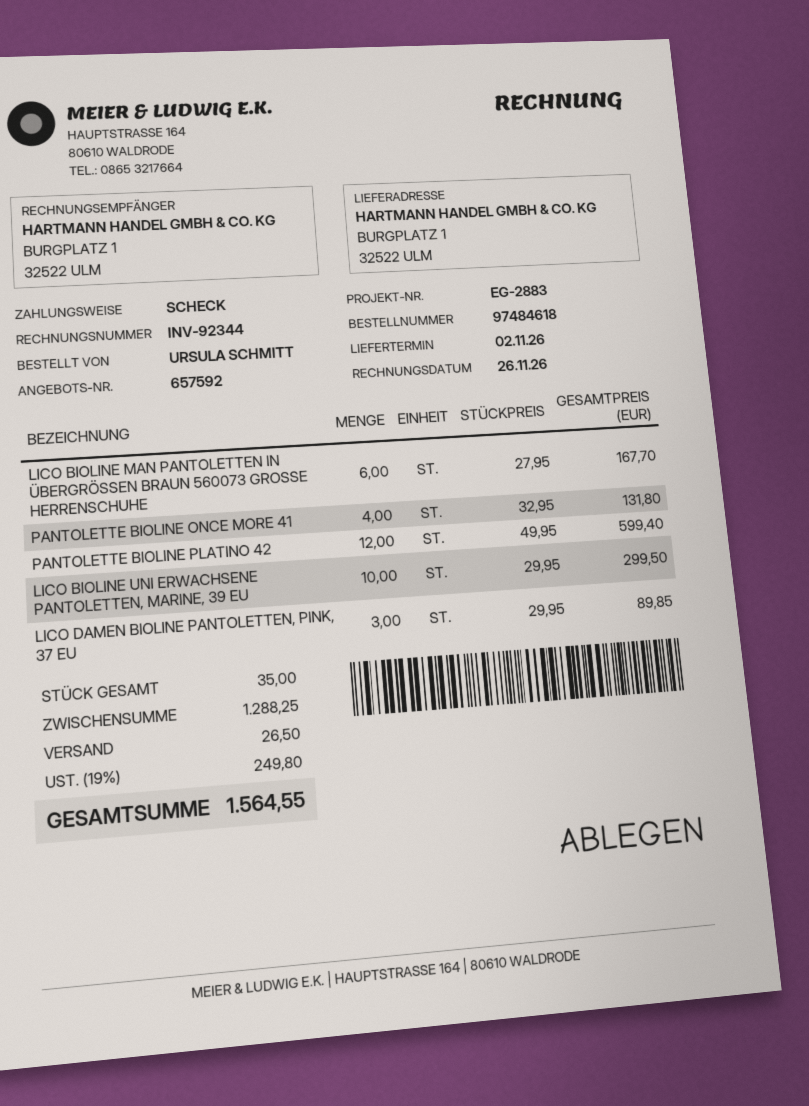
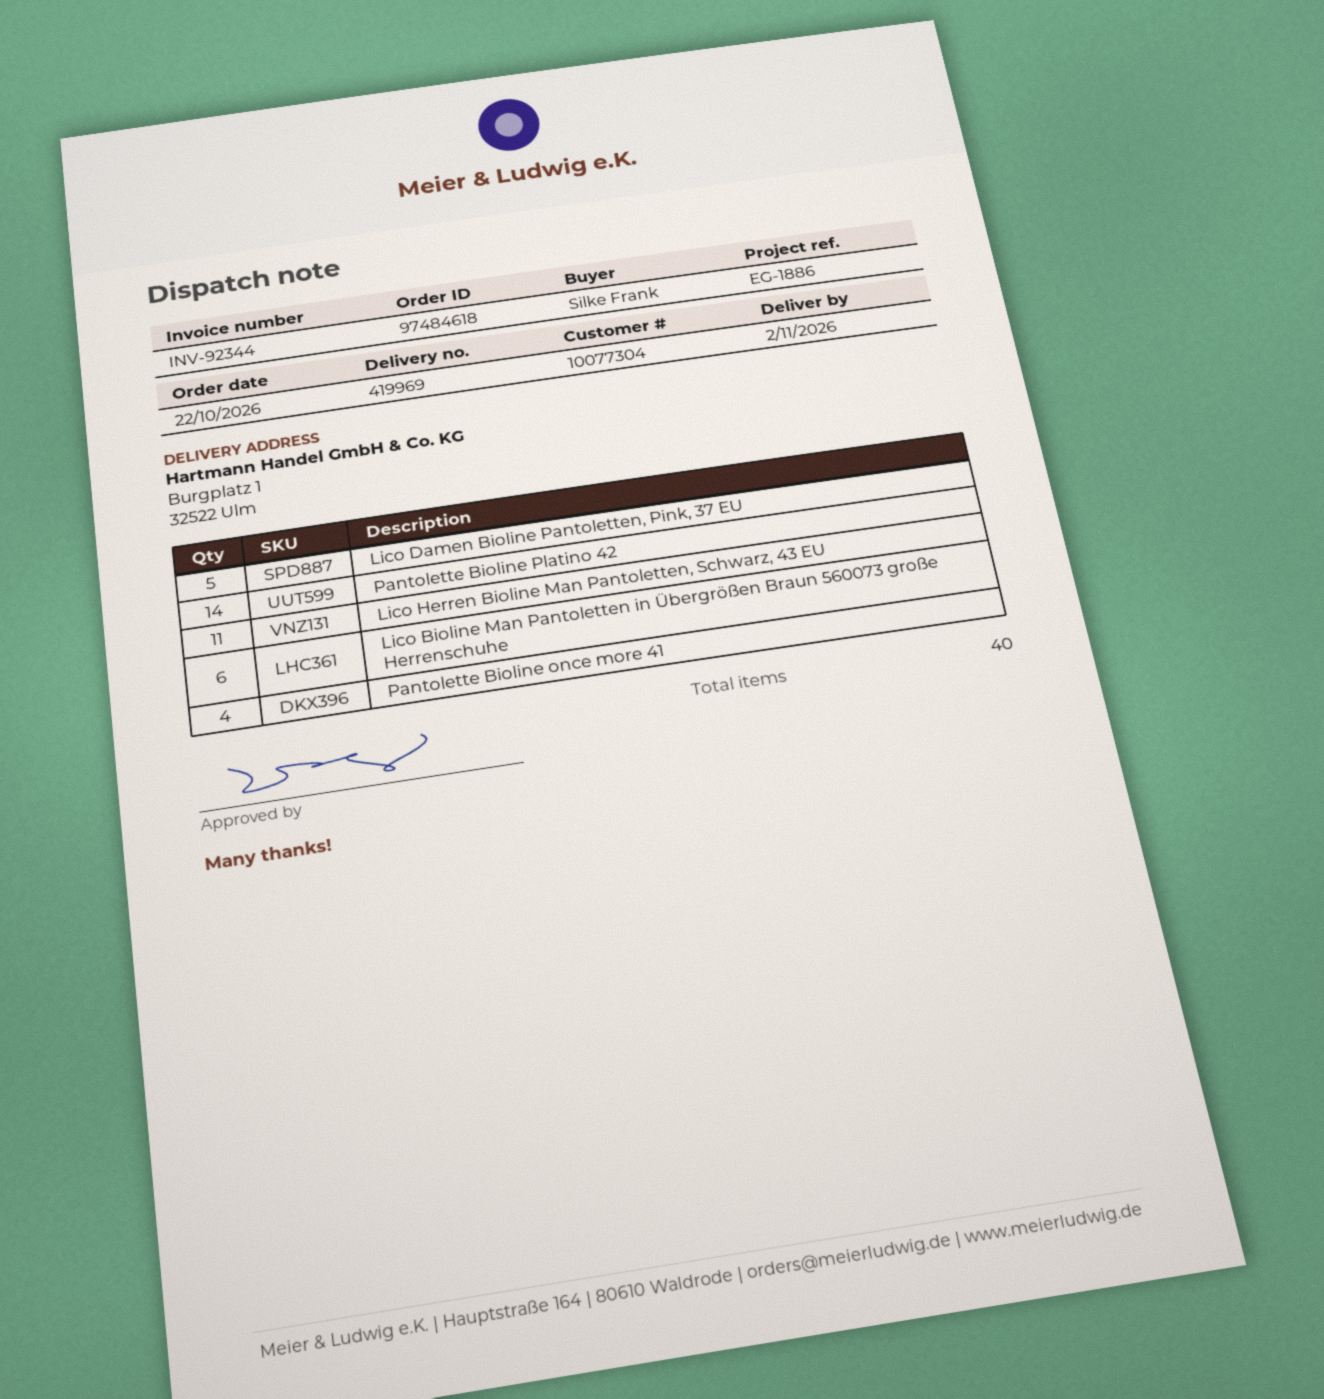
reference: EG-2883 -> EG-1886
ordered by: URSULA SCHMITT -> Silke Frank
PANTOLETTE BIOLINE PLATINO 42: 12 -> 14
LICO BIOLINE UNI ERWACHSENE PANTOLETTEN, MARINE, 39 EU: 10 -> none
LICO DAMEN BIOLINE PANTOLETTEN, PINK, 37 EU: 3 -> 5
Lico Herren Bioline Man Pantoletten, Schwarz, 43 EU: none -> 11
total quantity: 35 -> 40

